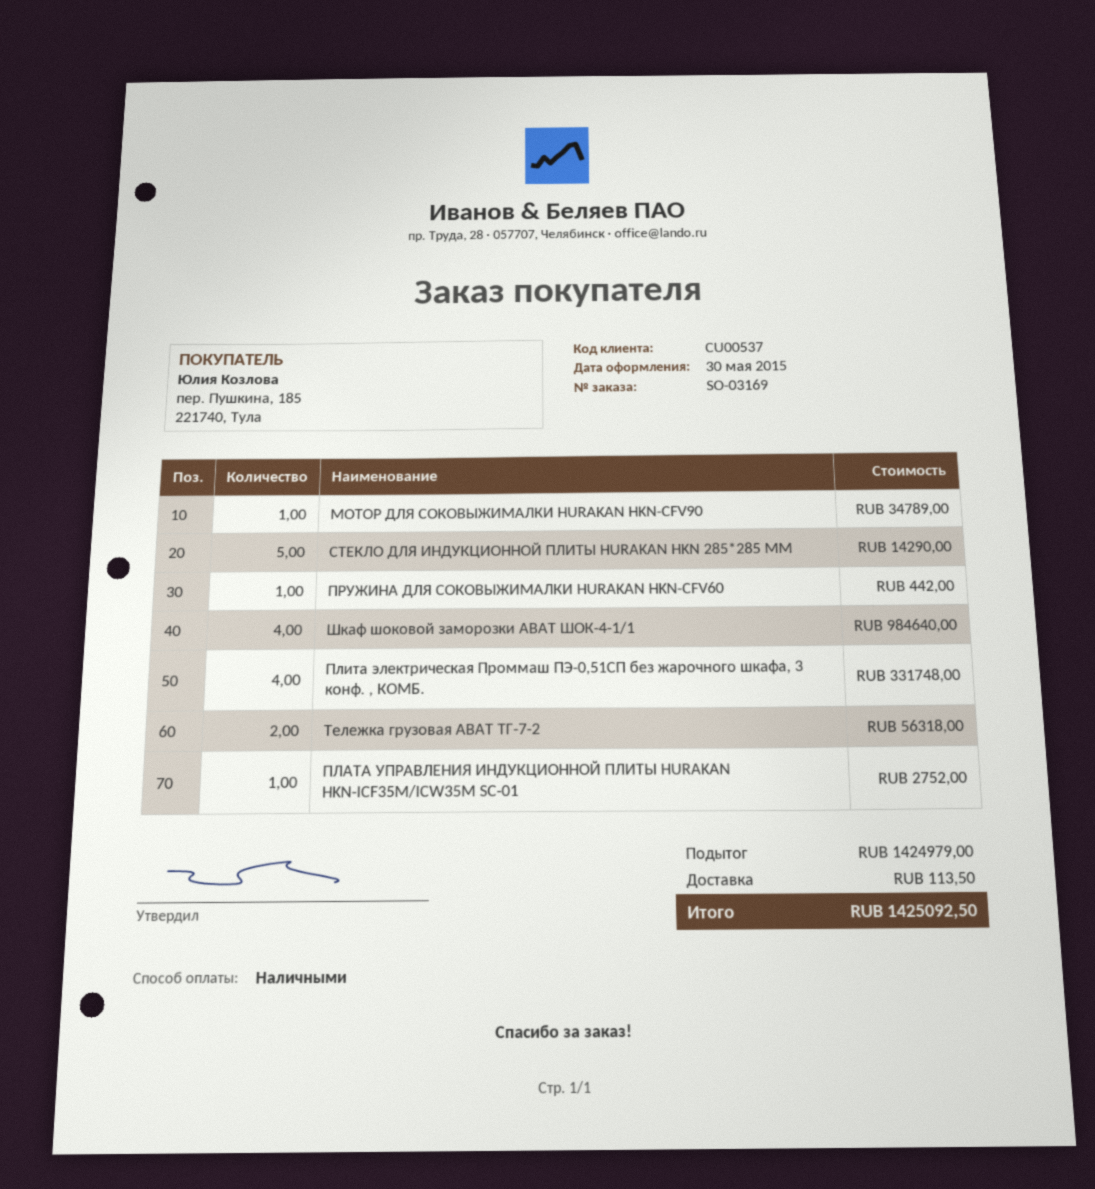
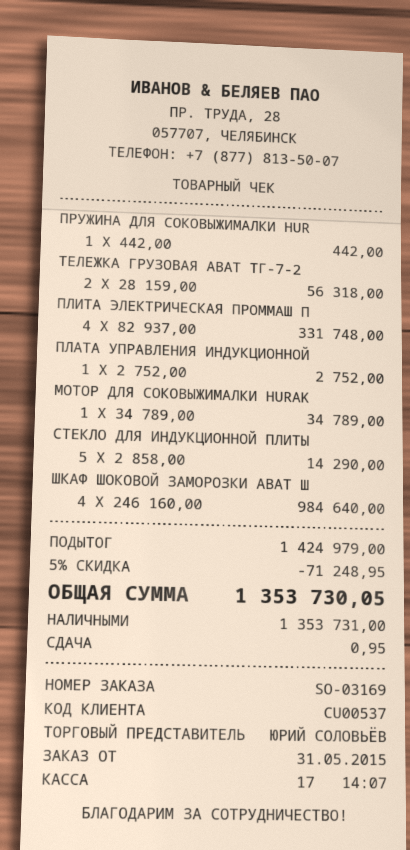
order date: 2015-05-30 -> 2015-05-31
discount: none -> 5% = 71248.95
shipping: 113.50 -> none
total: 1425092.50 -> 1353730.05

